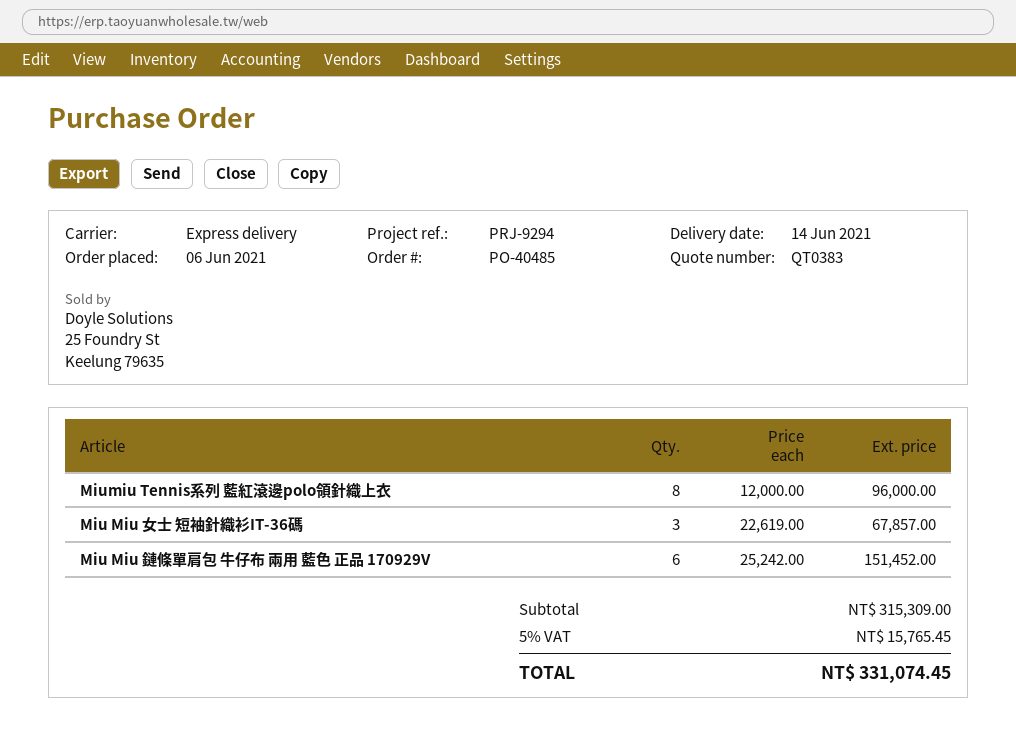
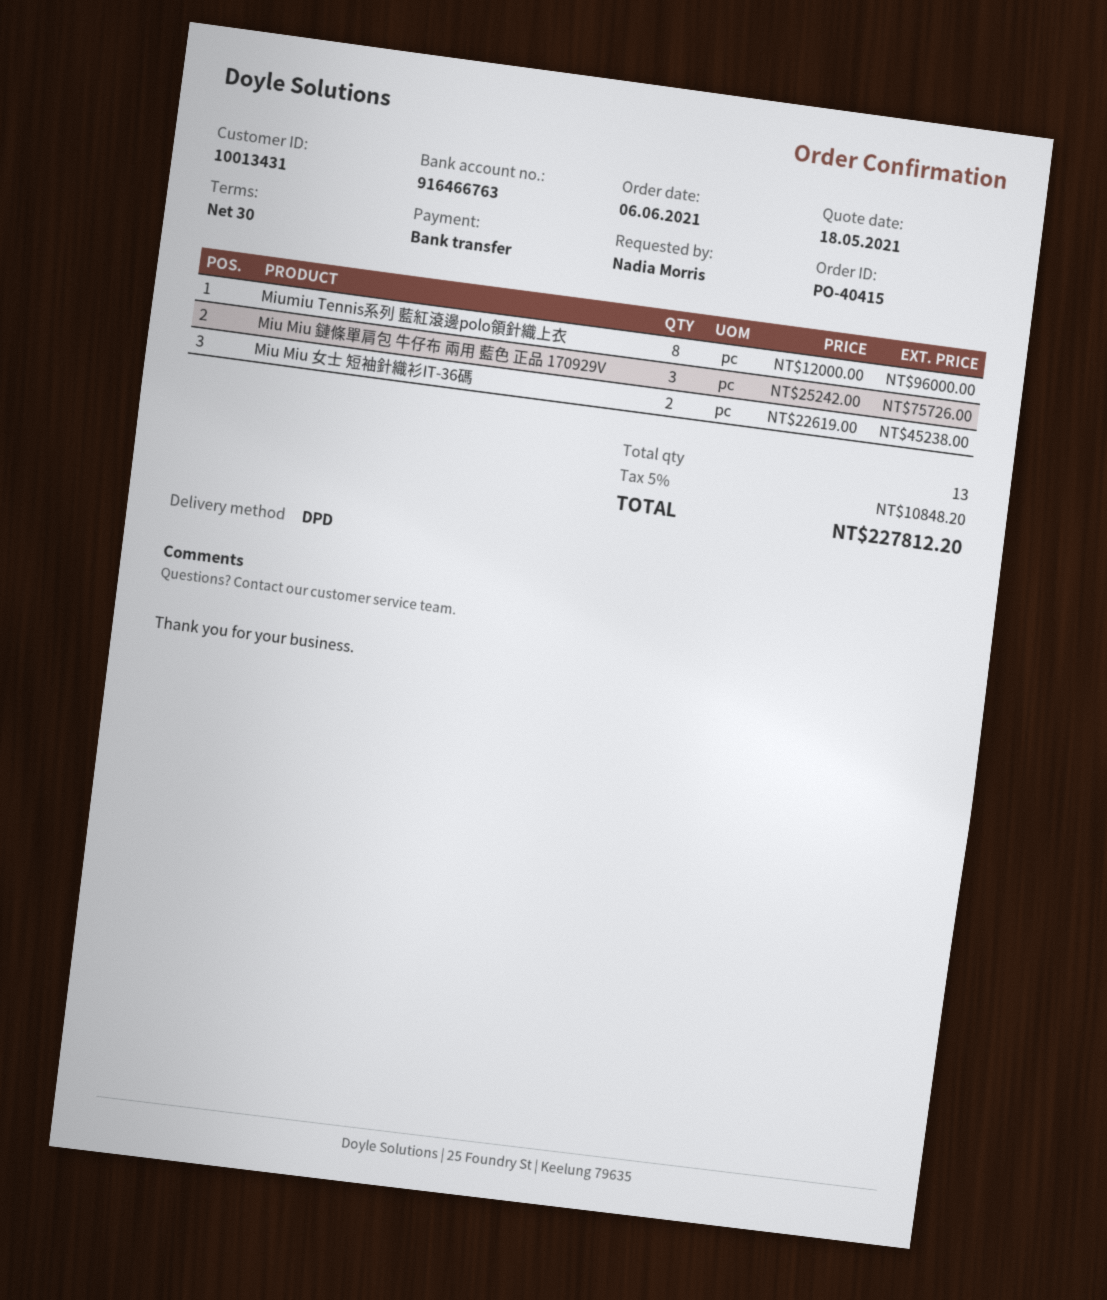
order number: PO-40485 -> PO-40415
shipping method: express -> DPD
Miu Miu 女士 短袖針織衫IT-36碼: 3 x 22619.00 = 67857.00 -> 2 x 22619.00 = 45238.00
Miu Miu 鏈條單肩包 牛仔布 兩用 藍色 正品 170929V: 6 x 25242.00 = 151452.00 -> 3 x 25242.00 = 75726.00
tax: 5% = 15765.45 -> 5% = 10848.20
total: 331074.45 -> 227812.20

